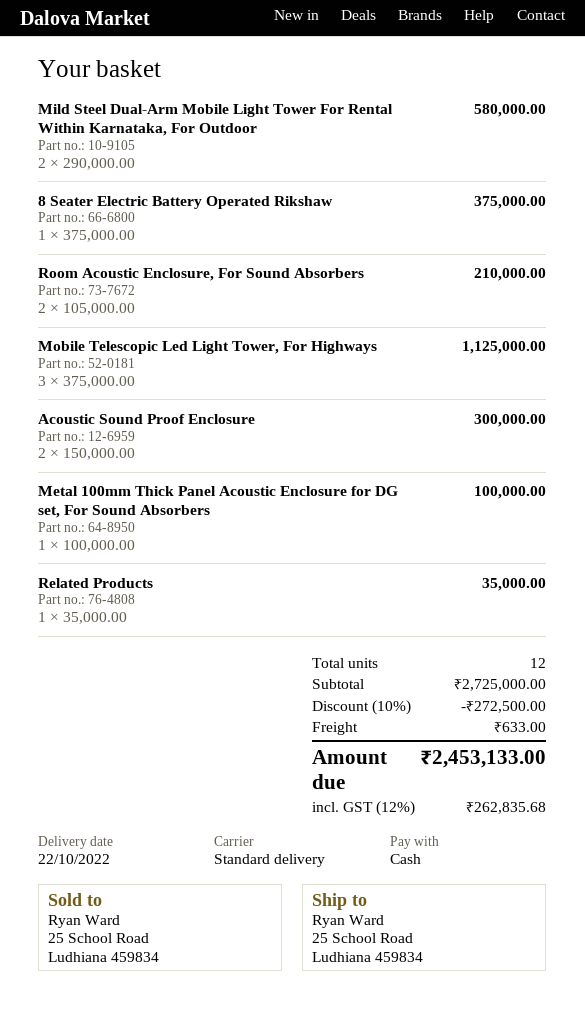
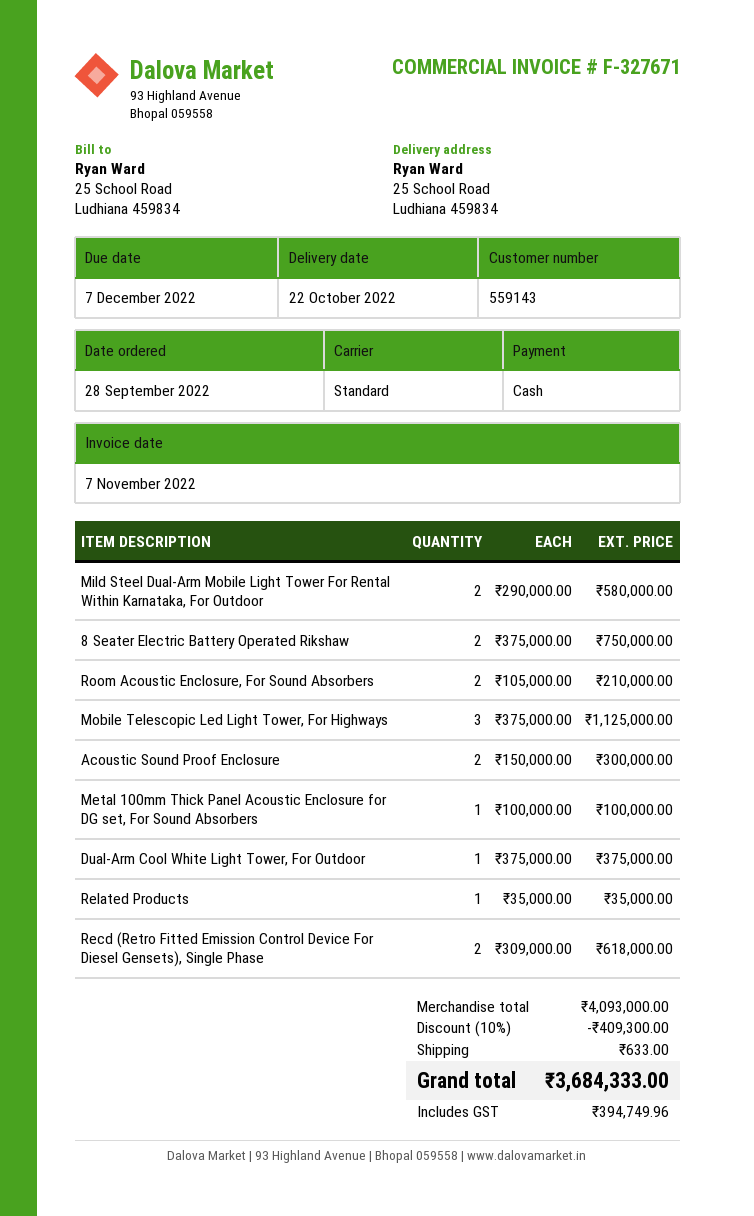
8 Seater Electric Battery Operated Rikshaw: 1 x 375000.00 = 375000.00 -> 2 x 375000.00 = 750000.00
Dual-Arm Cool White Light Tower, For Outdoor: none -> 1 x 375000.00 = 375000.00
Recd (Retro Fitted Emission Control Device For Diesel Gensets), Single Phase: none -> 2 x 309000.00 = 618000.00
subtotal: 2725000.00 -> 4093000.00
discount: 10% = 272500.00 -> 10% = 409300.00
tax: 262835.68 -> 394749.96
total: 2453133.00 -> 3684333.00

